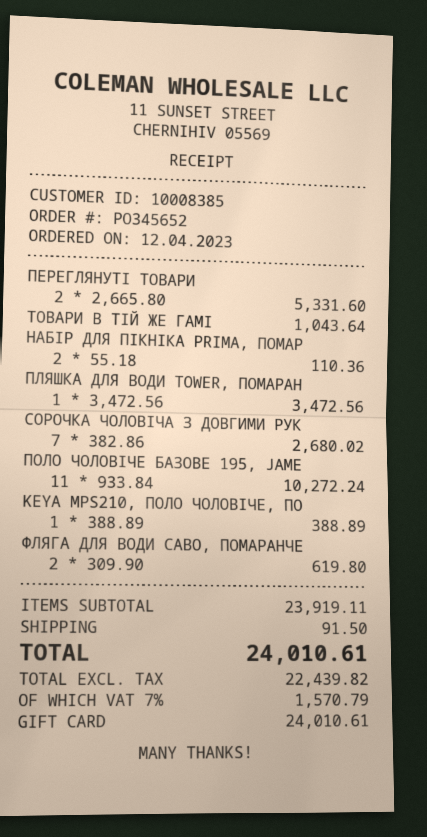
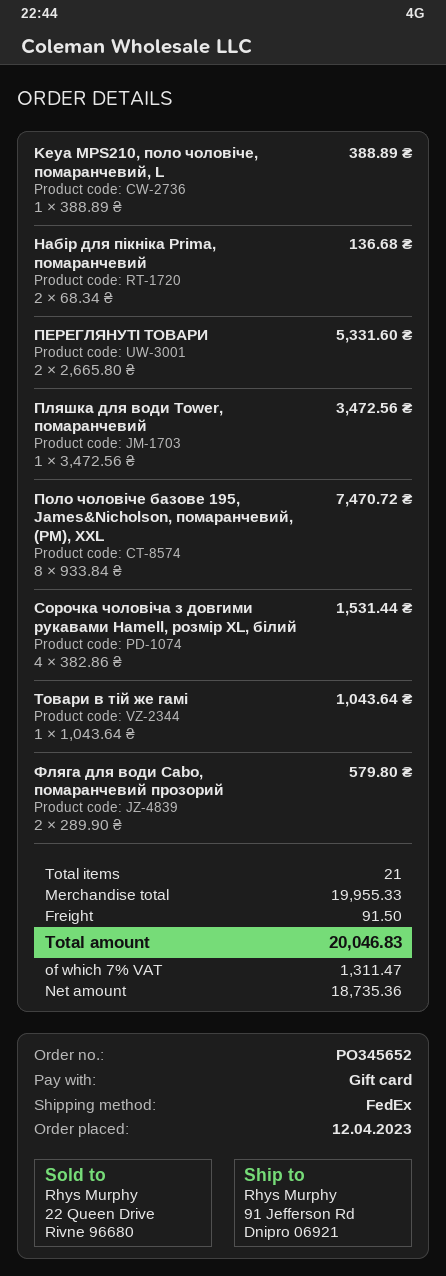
НАБІР ДЛЯ ПІКНІКА PRIMA, ПОМАР: 2 x 55.18 = 110.36 -> 2 x 68.34 = 136.68
СОРОЧКА ЧОЛОВІЧА З ДОВГИМИ РУК: 7 x 382.86 = 2680.02 -> 4 x 382.86 = 1531.44
ПОЛО ЧОЛОВІЧЕ БАЗОВЕ 195, JAME: 11 x 933.84 = 10272.24 -> 8 x 933.84 = 7470.72
ФЛЯГА ДЛЯ ВОДИ CABO, ПОМАРАНЧЕ: 2 x 309.90 = 619.80 -> 2 x 289.90 = 579.80
subtotal: 23919.11 -> 19955.33
net: 22439.82 -> 18735.36
tax: 7% = 1570.79 -> 7% = 1311.47
total: 24010.61 -> 20046.83

